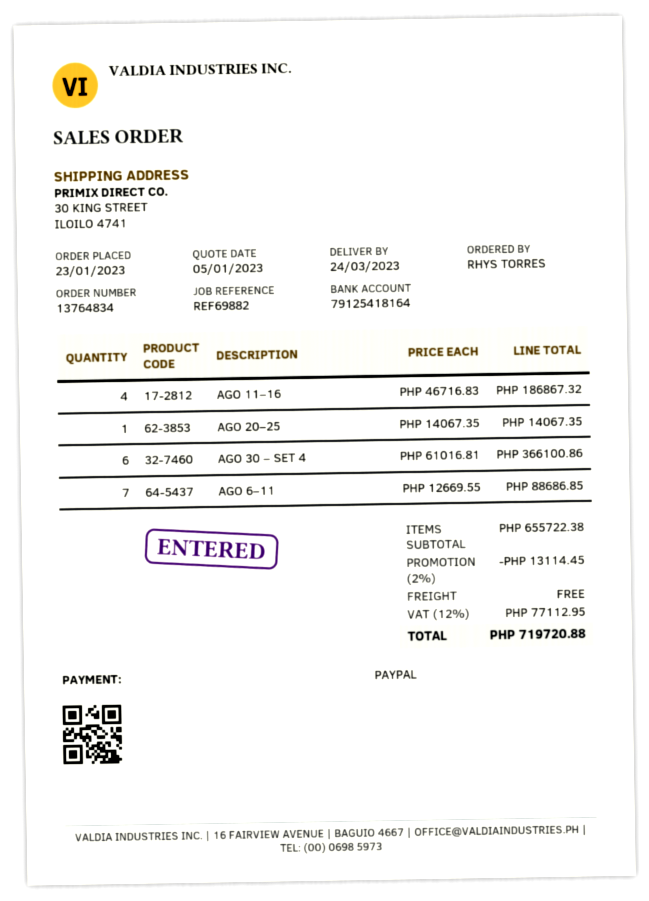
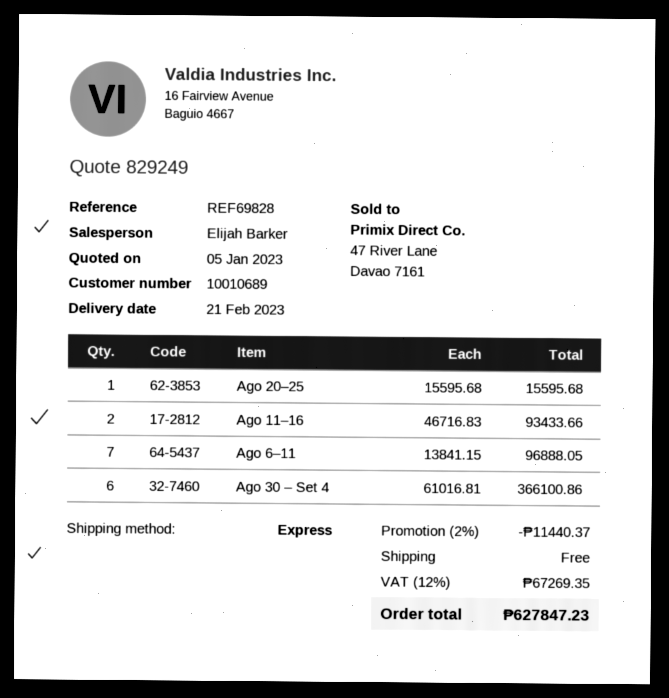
delivery date: 2023-03-24 -> 2023-02-21
reference: REF69882 -> REF69828
AGO 11–16: 4 x 46716.83 = 186867.32 -> 2 x 46716.83 = 93433.66
AGO 20–25: 1 x 14067.35 = 14067.35 -> 1 x 15595.68 = 15595.68
AGO 6–11: 7 x 12669.55 = 88686.85 -> 7 x 13841.15 = 96888.05
discount: 2% = 13114.45 -> 2% = 11440.37
tax: 12% = 77112.95 -> 12% = 67269.35
total: 719720.88 -> 627847.23

